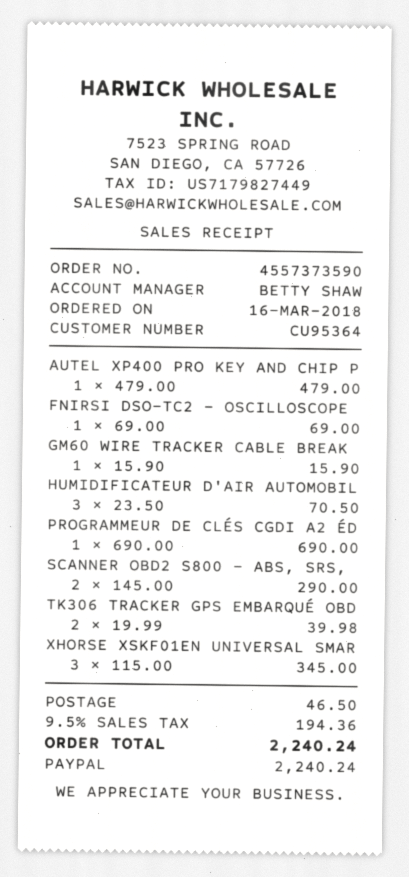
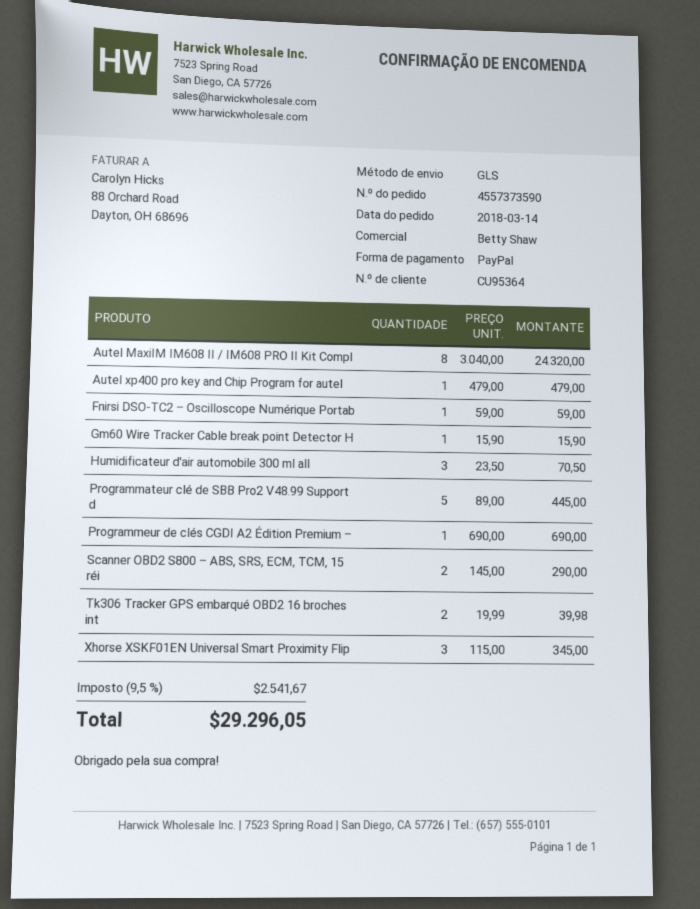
order date: 2018-03-16 -> 2018-03-14
FNIRSI DSO-TC2 – OSCILLOSCOPE: 1 x 69.00 = 69.00 -> 1 x 59.00 = 59.00
Autel MaxiIM IM608 II / IM608 PRO II Kit Compl: none -> 8 x 3040.00 = 24320.00
Programmateur clé de SBB Pro2 V48.99 Support d: none -> 5 x 89.00 = 445.00
shipping: 46.50 -> none
tax: 9.5% = 194.36 -> 9.5% = 2541.67
total: 2240.24 -> 29296.05

